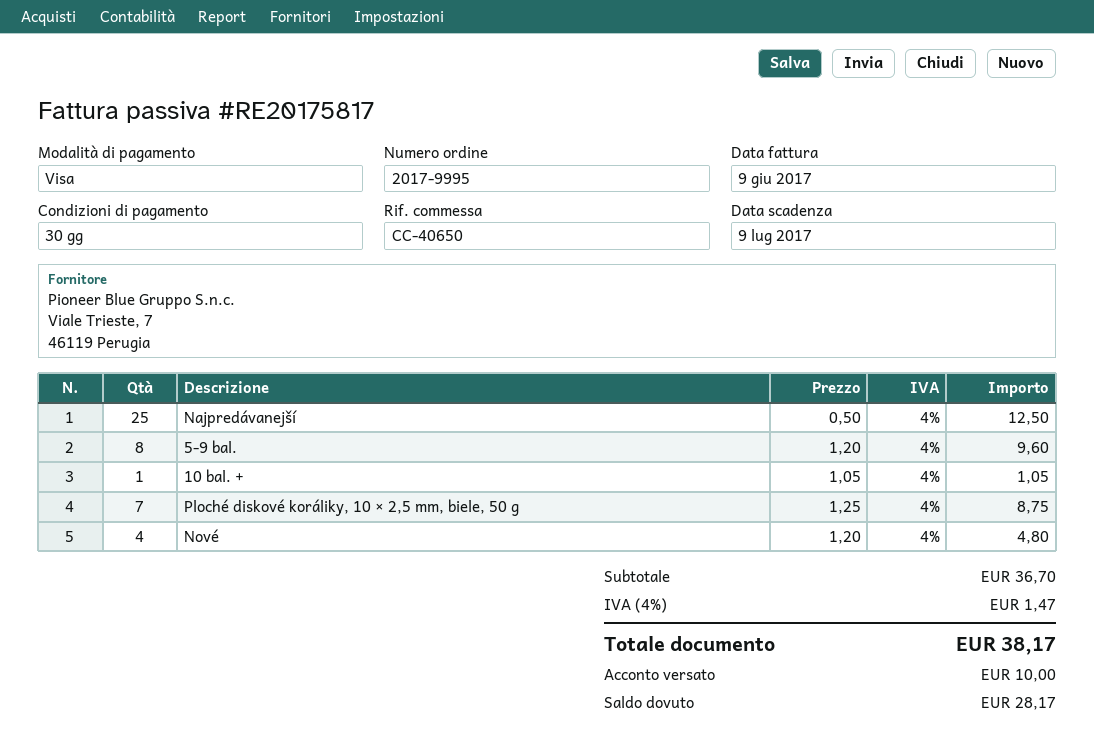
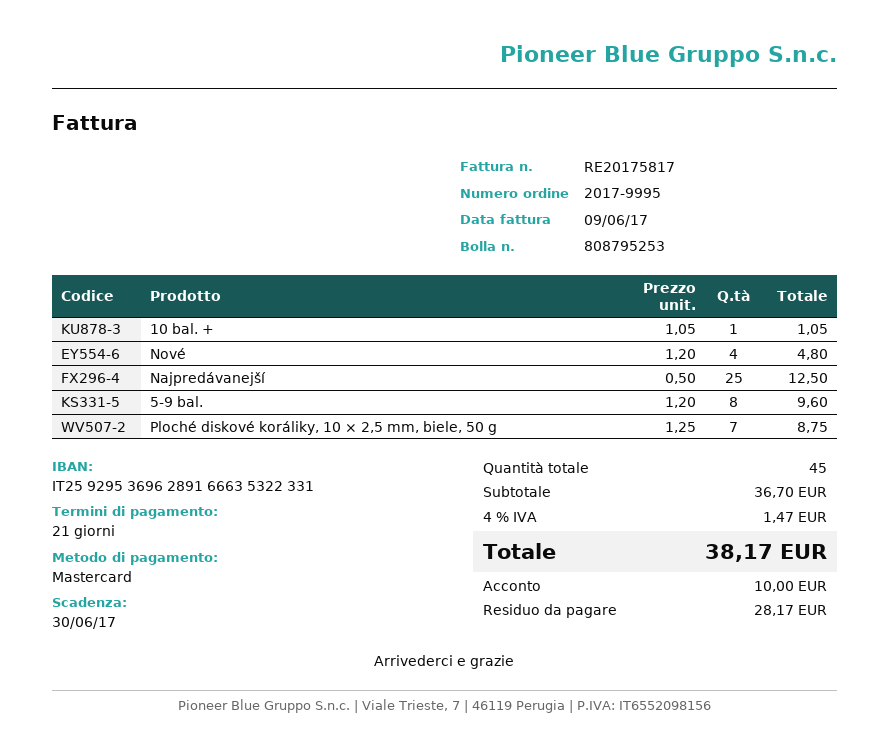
payment terms: 30 days -> 21 days
due date: 2017-07-09 -> 2017-06-30
payment method: Visa -> Mastercard

